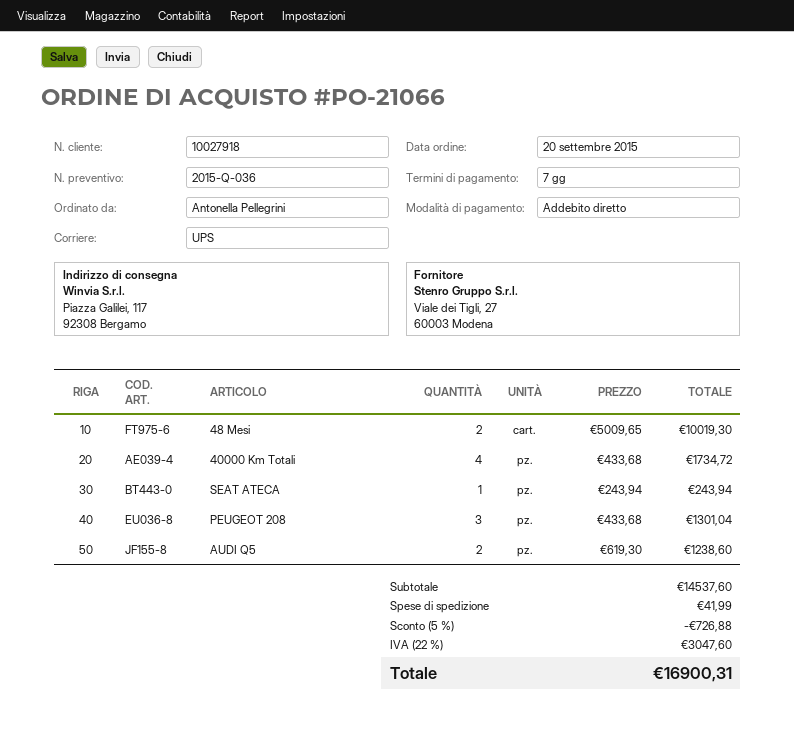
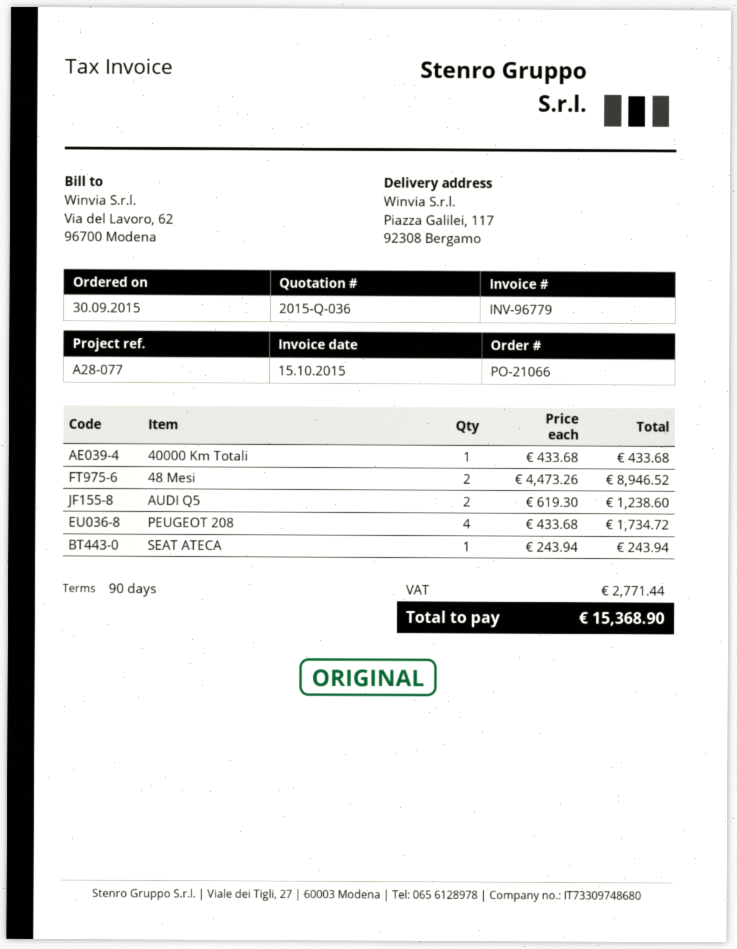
order date: 2015-09-20 -> 2015-09-30
payment terms: 7 days -> 90 days
48 Mesi: 2 x 5009.65 = 10019.30 -> 2 x 4473.26 = 8946.52
40000 Km Totali: 4 x 433.68 = 1734.72 -> 1 x 433.68 = 433.68
PEUGEOT 208: 3 x 433.68 = 1301.04 -> 4 x 433.68 = 1734.72
discount: 5% = 726.88 -> none
shipping: 41.99 -> none
tax: 3047.60 -> 2771.44
total: 16900.31 -> 15368.90

